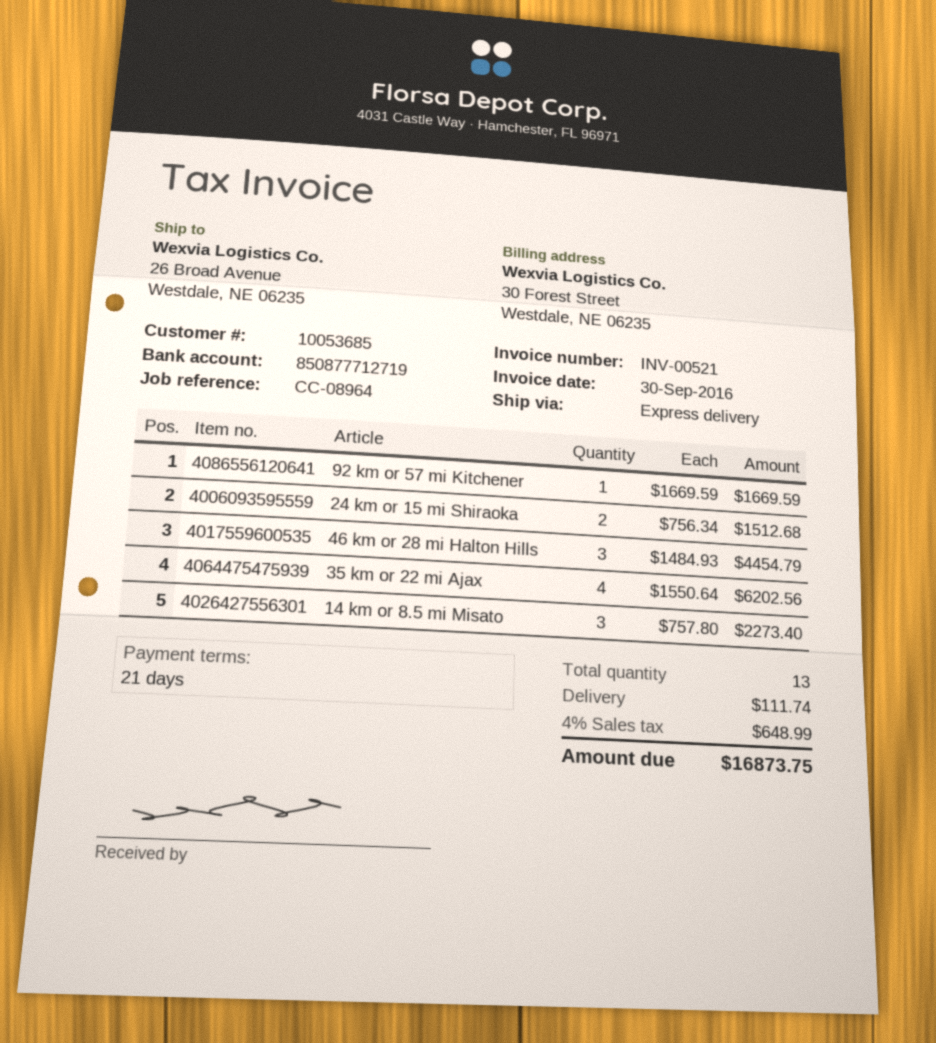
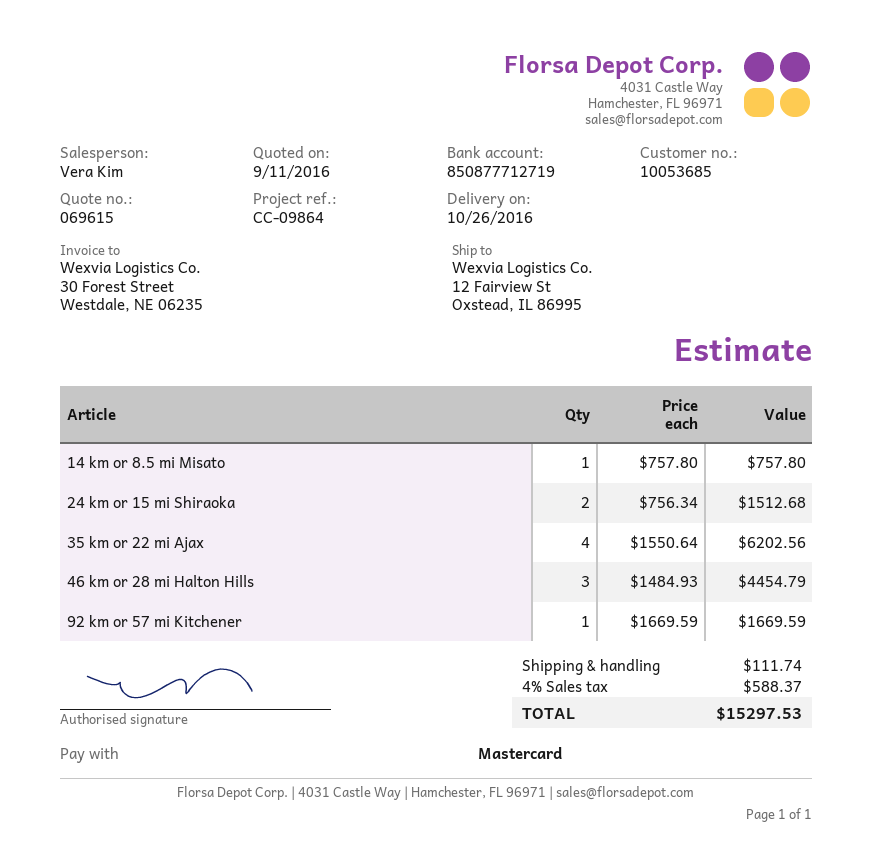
reference: CC-08964 -> CC-09864
ship to: 26 Broad Avenue, Westdale, NE 06235 -> 12 Fairview St, Oxstead, IL 86995
14 km or 8.5 mi Misato: 3 x 757.80 = 2273.40 -> 1 x 757.80 = 757.80
tax: 4% = 648.99 -> 4% = 588.37
total: 16873.75 -> 15297.53

